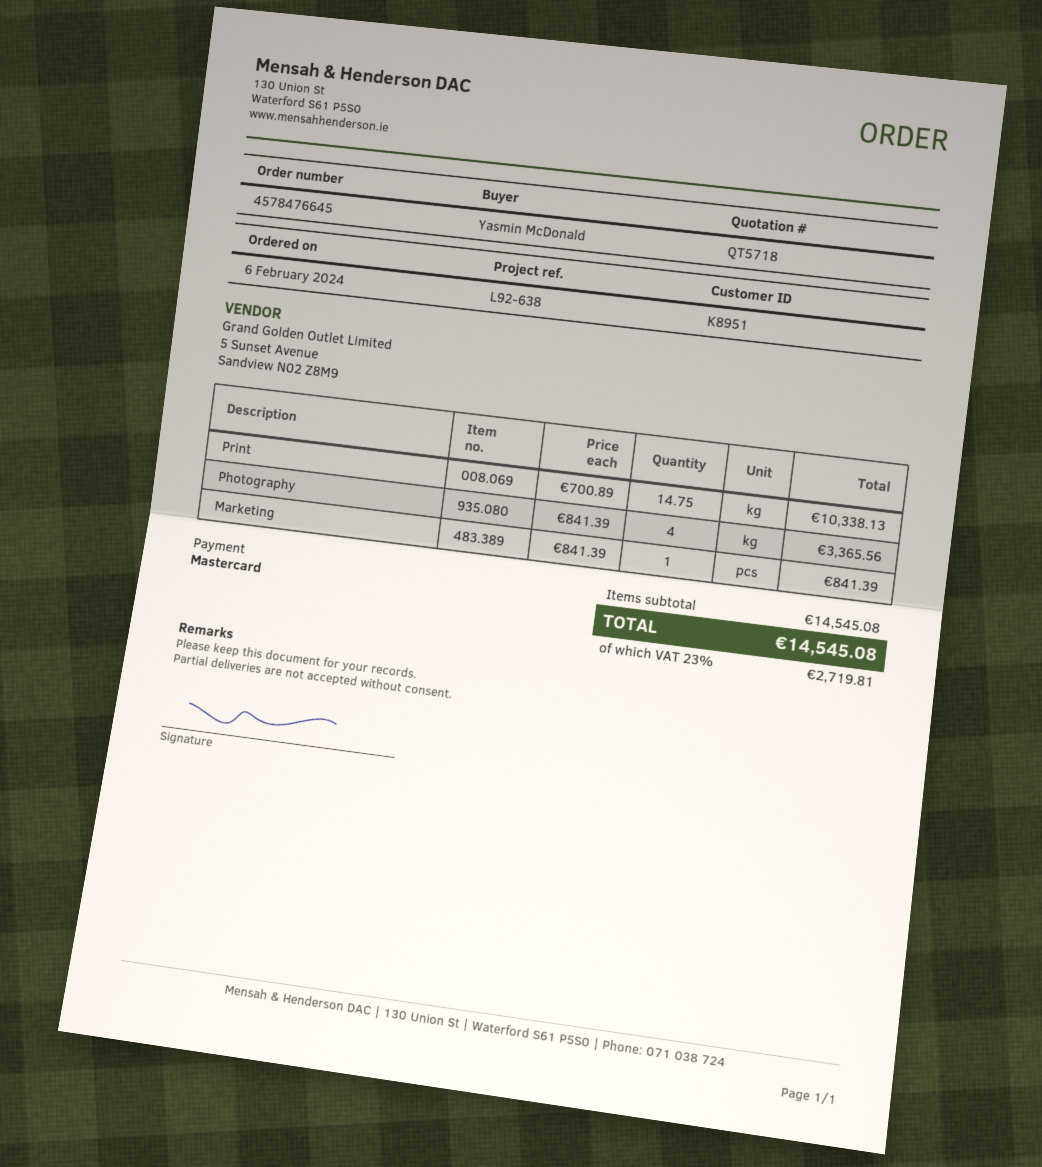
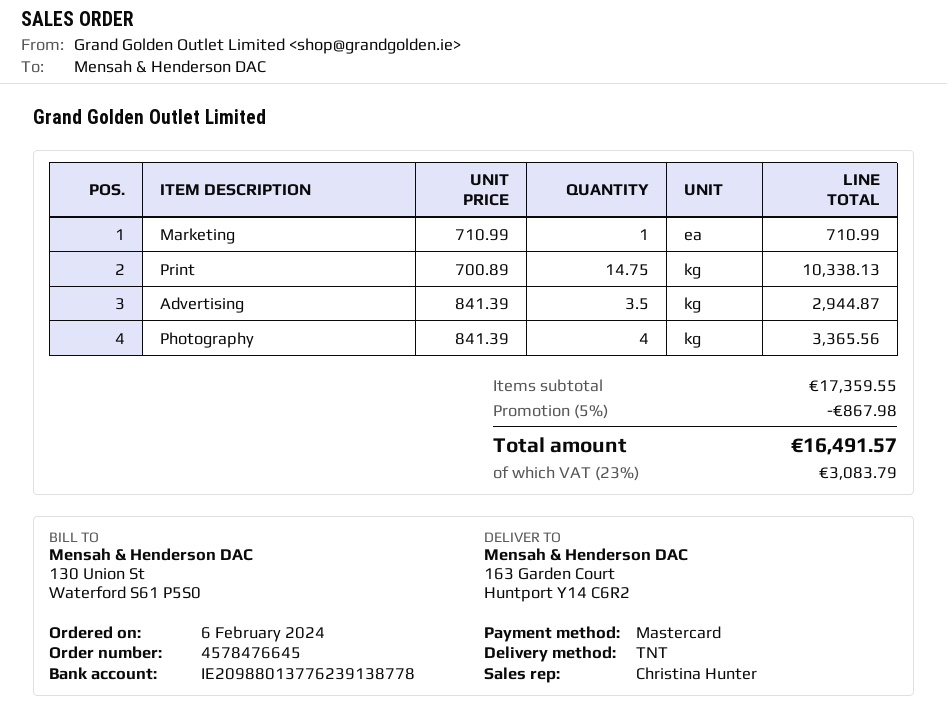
Marketing: 1 x 841.39 = 841.39 -> 1 x 710.99 = 710.99
Advertising: none -> 3.5 x 841.39 = 2944.87
subtotal: 14545.08 -> 17359.55
discount: none -> 5% = 867.98
tax: 23% = 2719.81 -> 23% = 3083.79
total: 14545.08 -> 16491.57

